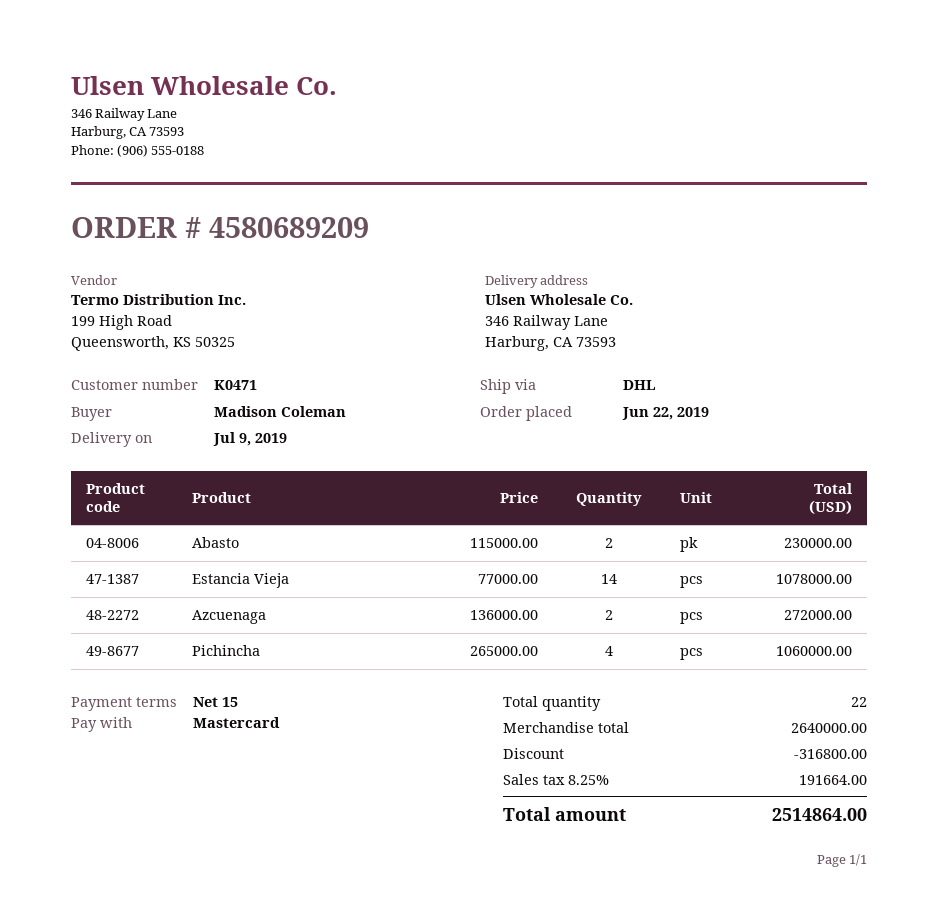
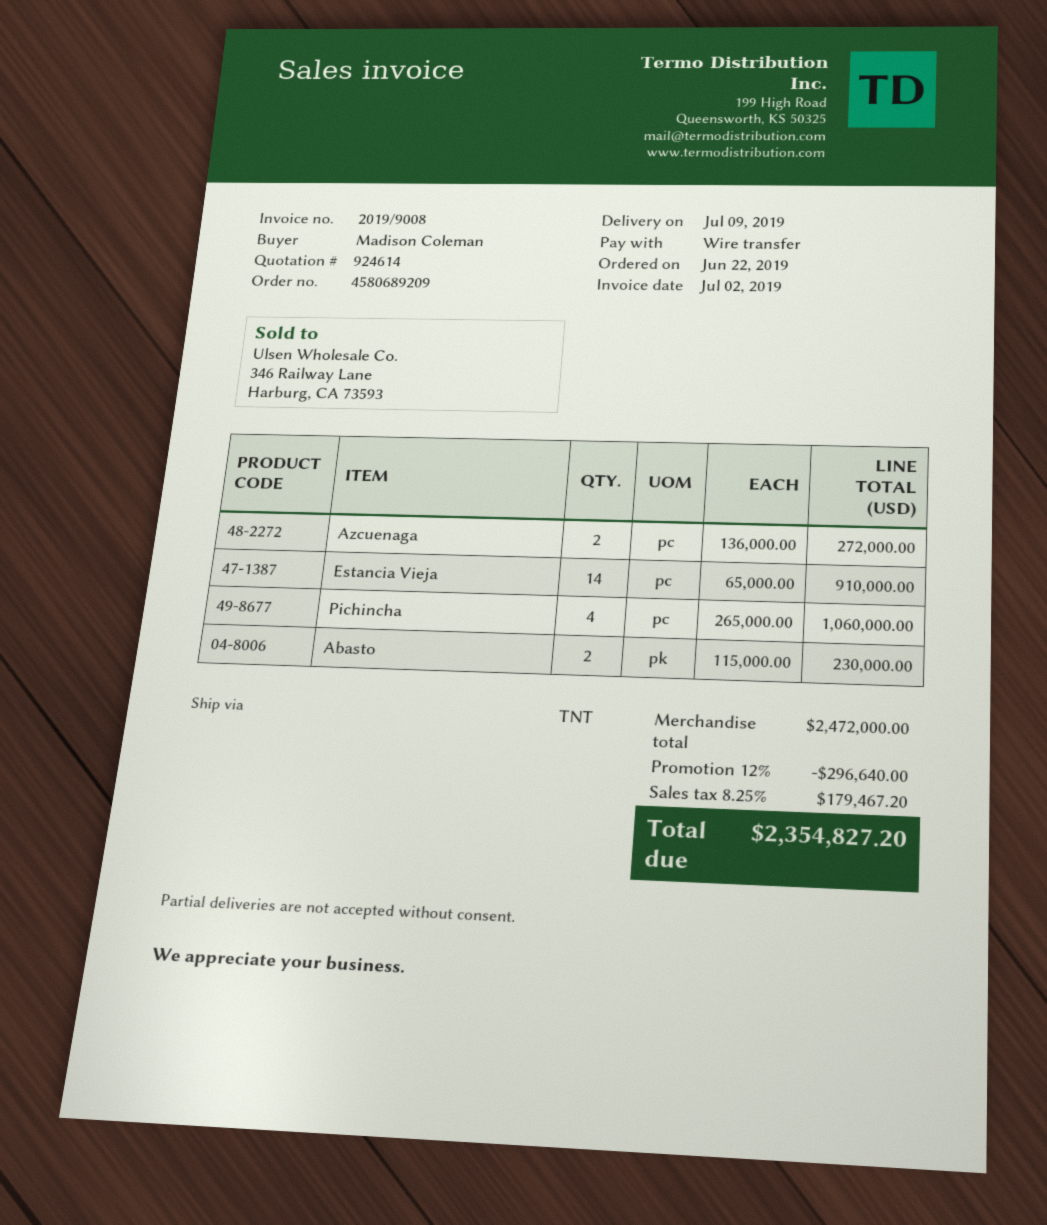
payment method: Mastercard -> bank transfer
shipping method: DHL -> TNT
Estancia Vieja: 14 x 77000.00 = 1078000.00 -> 14 x 65000.00 = 910000.00
subtotal: 2640000.00 -> 2472000.00
discount: 316800.00 -> 296640.00
tax: 8.25% = 191664.00 -> 8.25% = 179467.20
total: 2514864.00 -> 2354827.20

